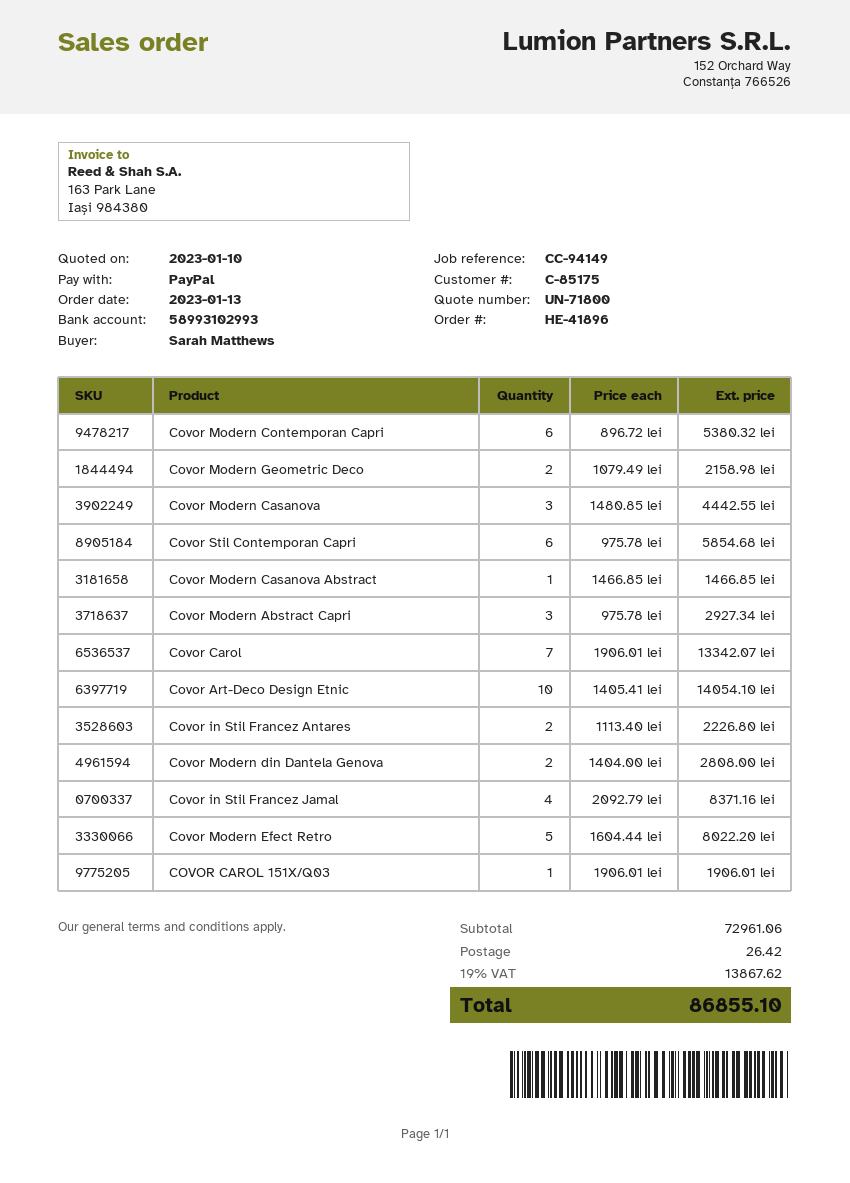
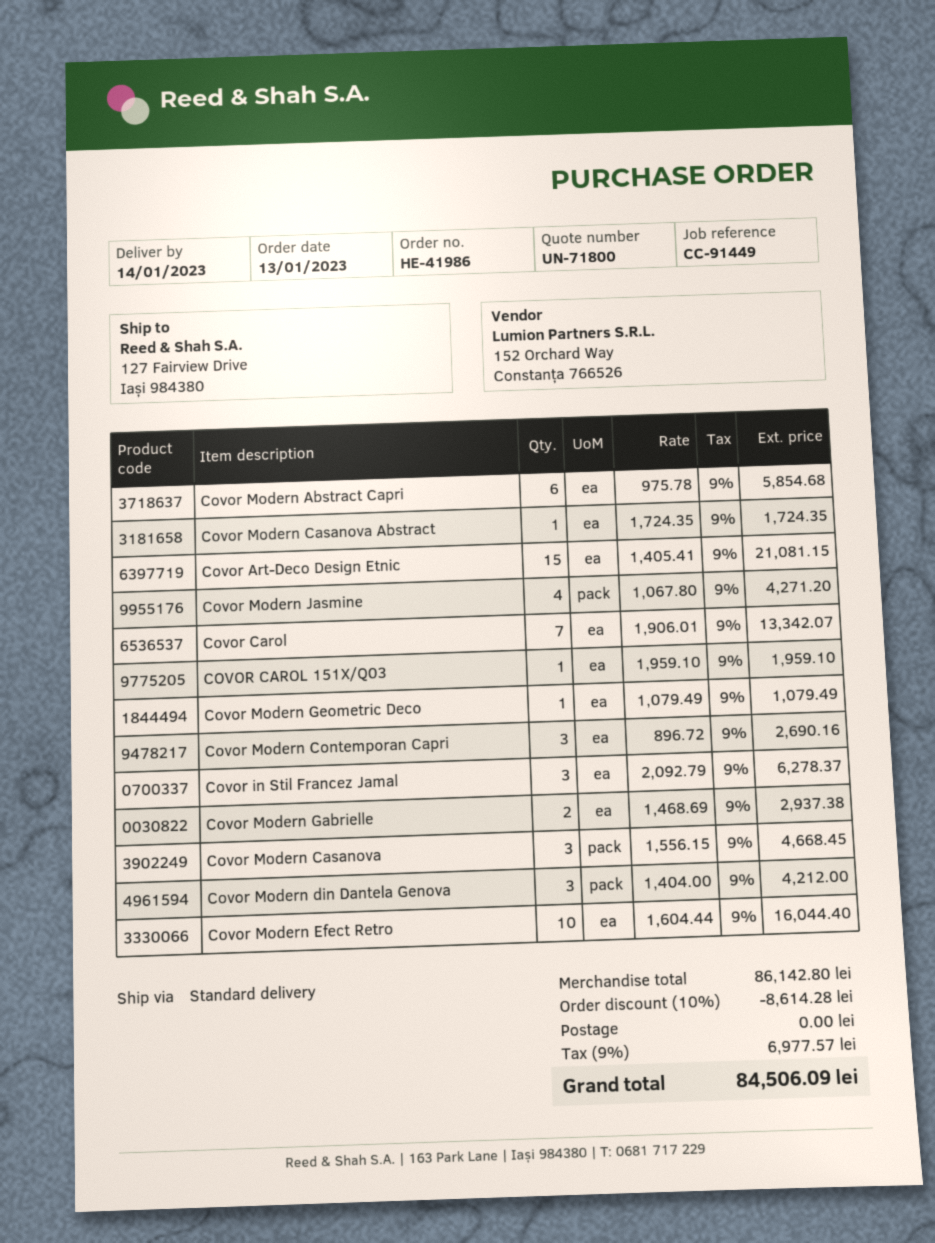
order number: HE-41896 -> HE-41986
reference: CC-94149 -> CC-91449
Covor Modern Contemporan Capri: 6 x 896.72 = 5380.32 -> 3 x 896.72 = 2690.16
Covor Modern Geometric Deco: 2 x 1079.49 = 2158.98 -> 1 x 1079.49 = 1079.49
Covor Modern Casanova: 3 x 1480.85 = 4442.55 -> 3 x 1556.15 = 4668.45
Covor Stil Contemporan Capri: 6 x 975.78 = 5854.68 -> none
Covor Modern Casanova Abstract: 1 x 1466.85 = 1466.85 -> 1 x 1724.35 = 1724.35
Covor Modern Abstract Capri: 3 x 975.78 = 2927.34 -> 6 x 975.78 = 5854.68
Covor Art-Deco Design Etnic: 10 x 1405.41 = 14054.10 -> 15 x 1405.41 = 21081.15
Covor in Stil Francez Antares: 2 x 1113.40 = 2226.80 -> none
Covor Modern din Dantela Genova: 2 x 1404.00 = 2808.00 -> 3 x 1404.00 = 4212.00
Covor in Stil Francez Jamal: 4 x 2092.79 = 8371.16 -> 3 x 2092.79 = 6278.37
Covor Modern Efect Retro: 5 x 1604.44 = 8022.20 -> 10 x 1604.44 = 16044.40
COVOR CAROL 151X/Q03: 1 x 1906.01 = 1906.01 -> 1 x 1959.10 = 1959.10
Covor Modern Jasmine: none -> 4 x 1067.80 = 4271.20
Covor Modern Gabrielle: none -> 2 x 1468.69 = 2937.38
subtotal: 72961.06 -> 86142.80
discount: none -> 10% = 8614.28
shipping: 26.42 -> 0.00
tax: 19% = 13867.62 -> 9% = 6977.57
total: 86855.10 -> 84506.09

